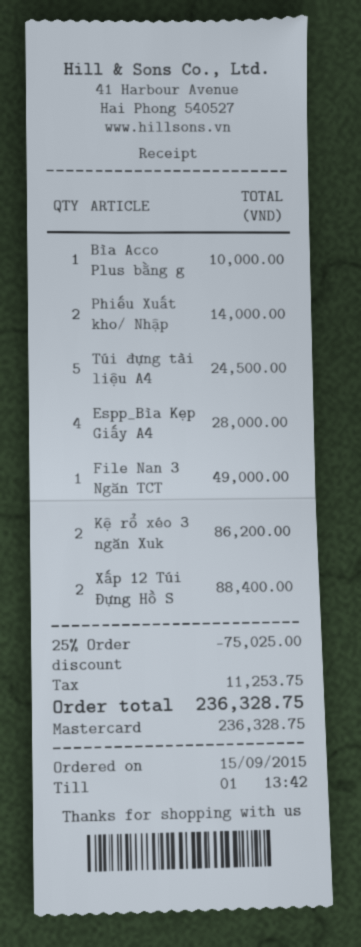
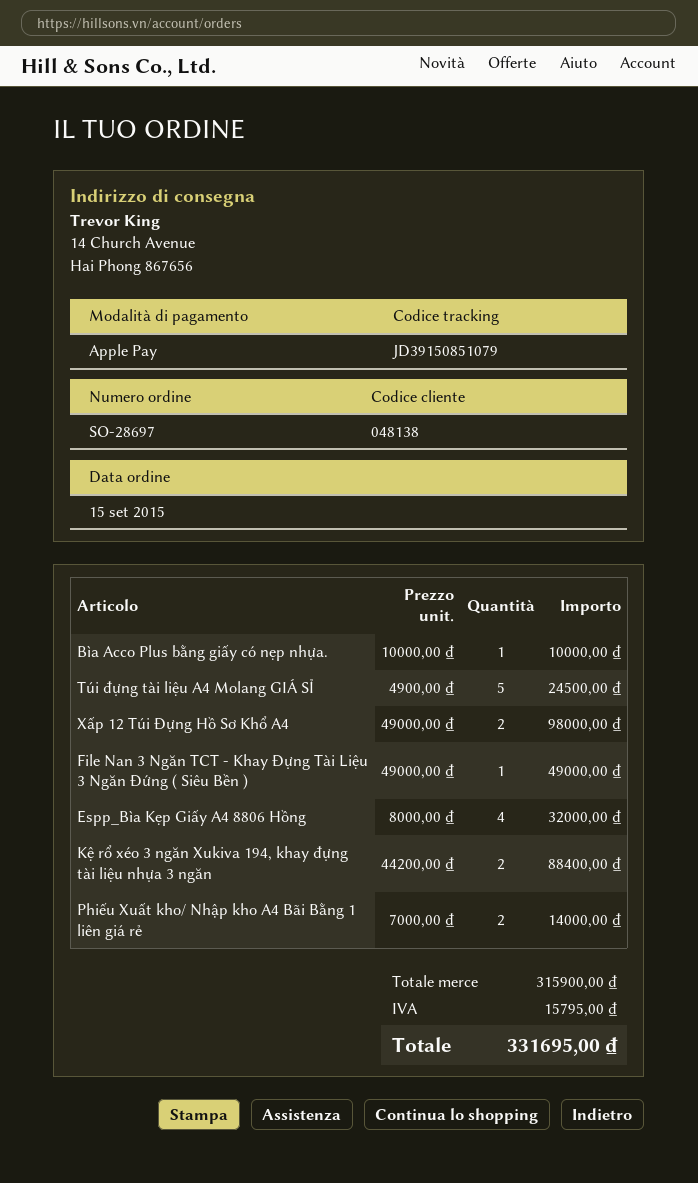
payment method: Mastercard -> Apple Pay
Espp_Bìa Kẹp Giấy A4: 4 for 28000.00 -> 4 for 32000.00
Kệ rổ xéo 3 ngăn Xuk: 2 for 86200.00 -> 2 for 88400.00
Xấp 12 Túi Đựng Hồ S: 2 for 88400.00 -> 2 for 98000.00
discount: 25% = 75025.00 -> none
tax: 11253.75 -> 15795.00
total: 236328.75 -> 331695.00

